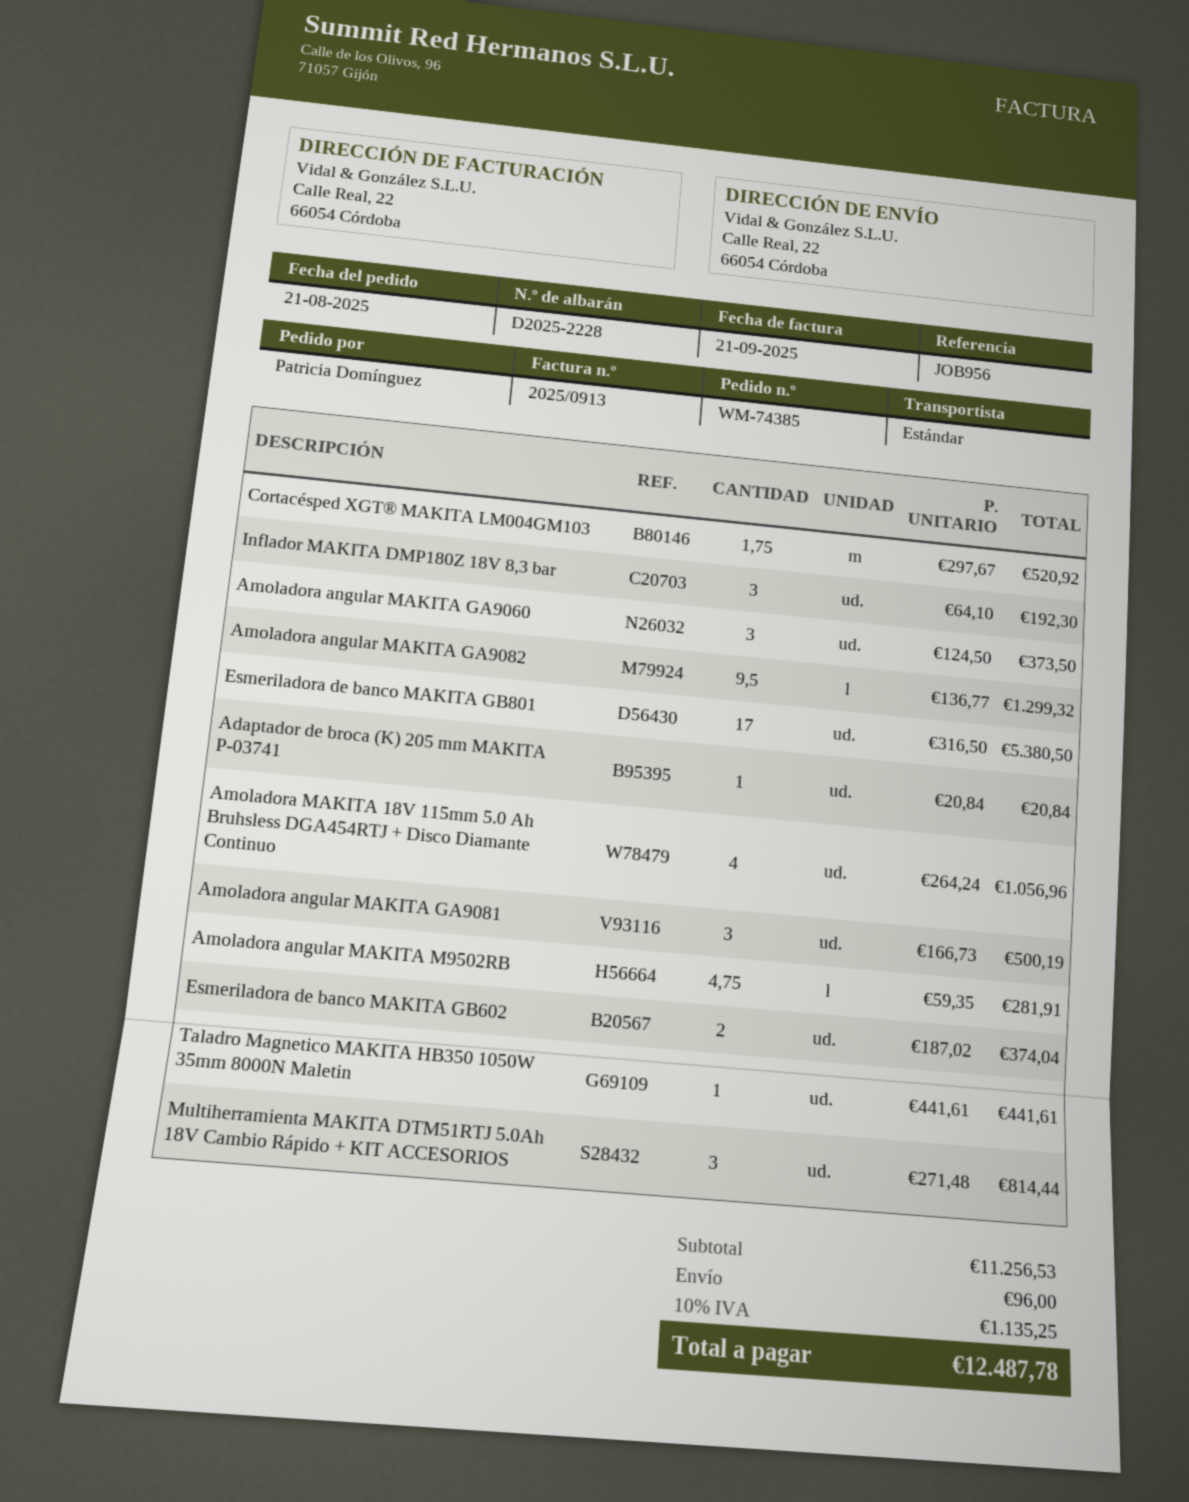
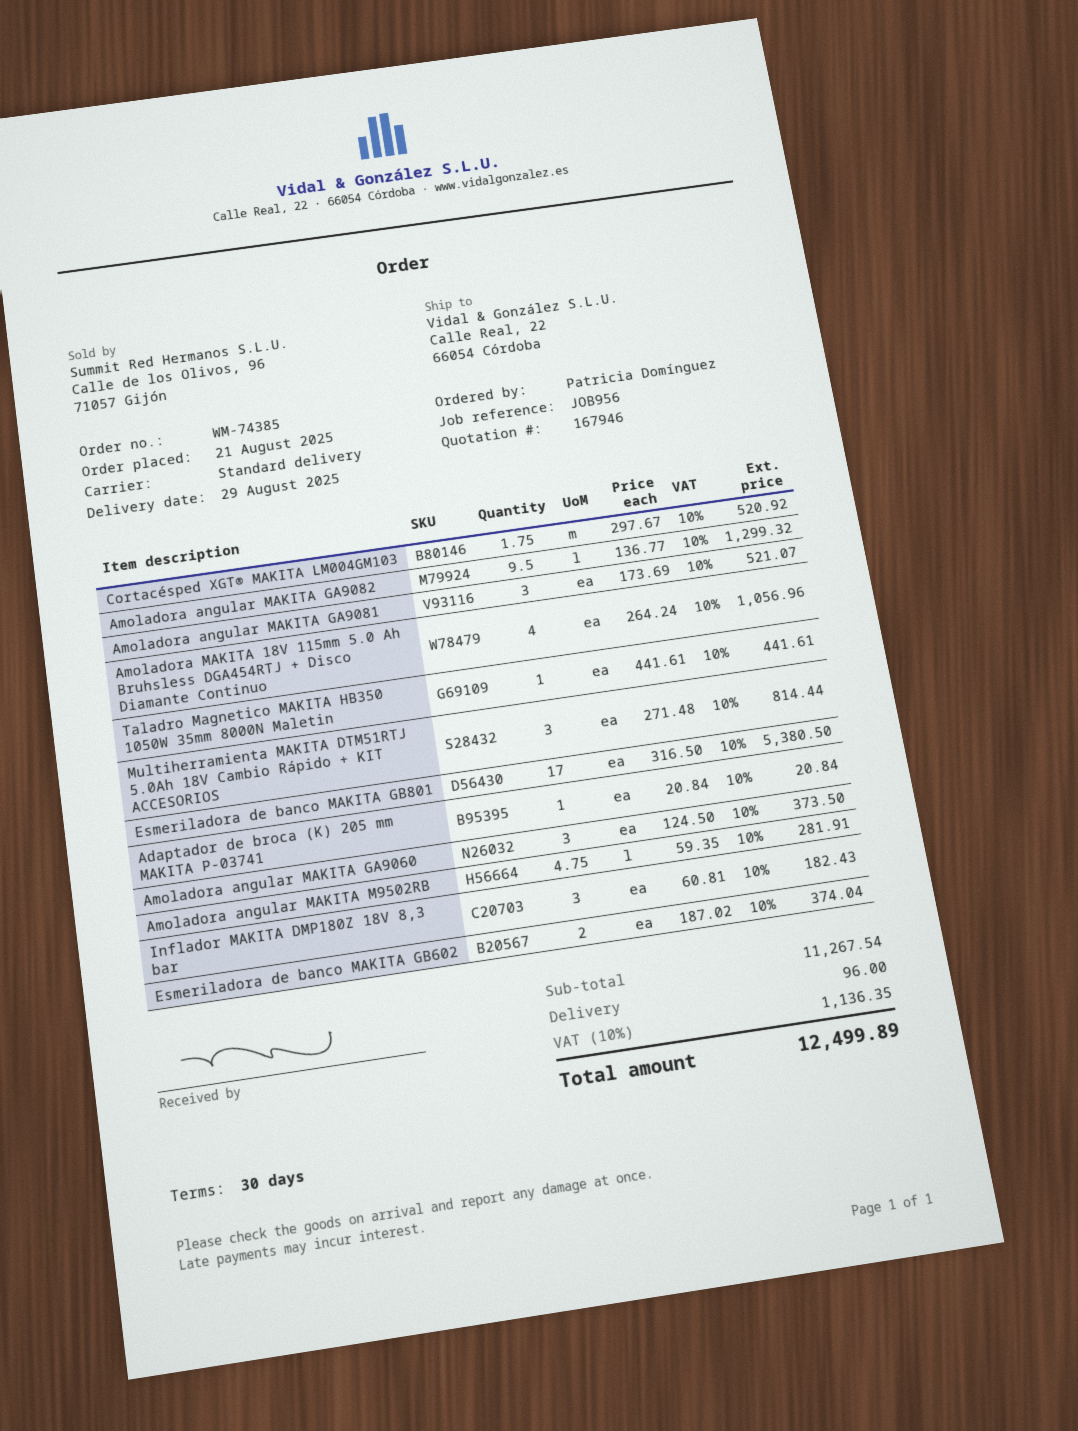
Inflador MAKITA DMP180Z 18V 8,3 bar: 3 x 64.10 = 192.30 -> 3 x 60.81 = 182.43
Amoladora angular MAKITA GA9081: 3 x 166.73 = 500.19 -> 3 x 173.69 = 521.07
subtotal: 11256.53 -> 11267.54
tax: 10% = 1135.25 -> 10% = 1136.35
total: 12487.78 -> 12499.89

